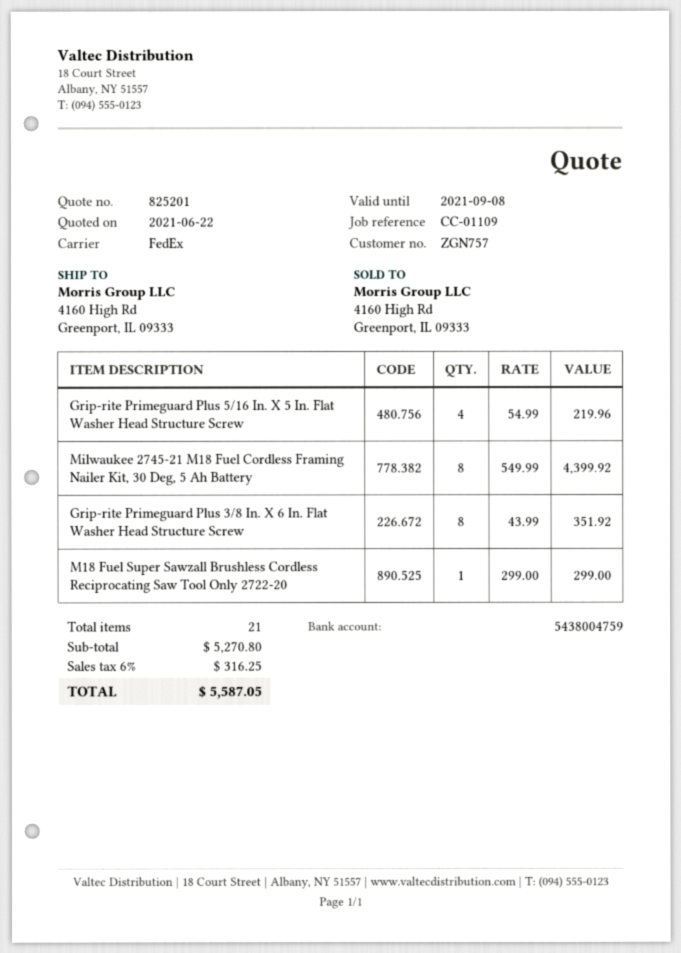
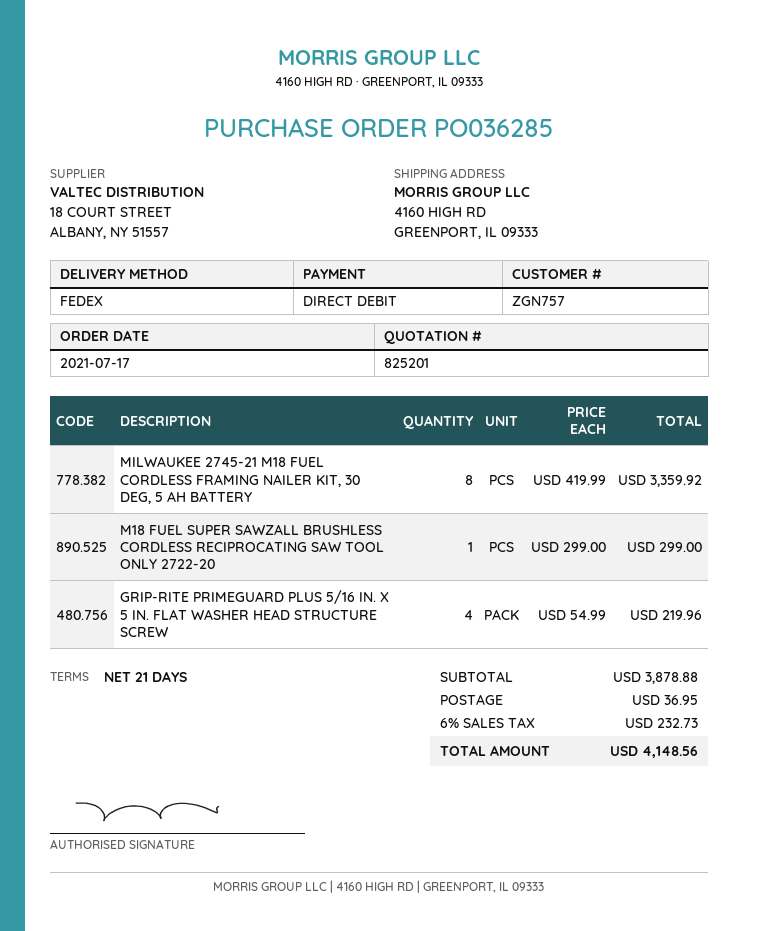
Milwaukee 2745-21 M18 Fuel Cordless Framing Nailer Kit, 30 Deg, 5 Ah Battery: 8 x 549.99 = 4399.92 -> 8 x 419.99 = 3359.92
Grip-rite Primeguard Plus 3/8 In. X 6 In. Flat Washer Head Structure Screw: 8 x 43.99 = 351.92 -> none
subtotal: 5270.80 -> 3878.88
shipping: none -> 36.95
tax: 6% = 316.25 -> 6% = 232.73
total: 5587.05 -> 4148.56

